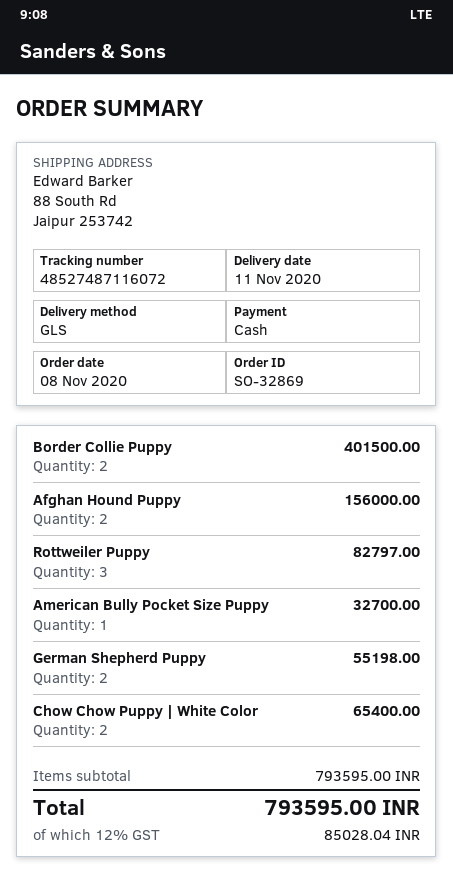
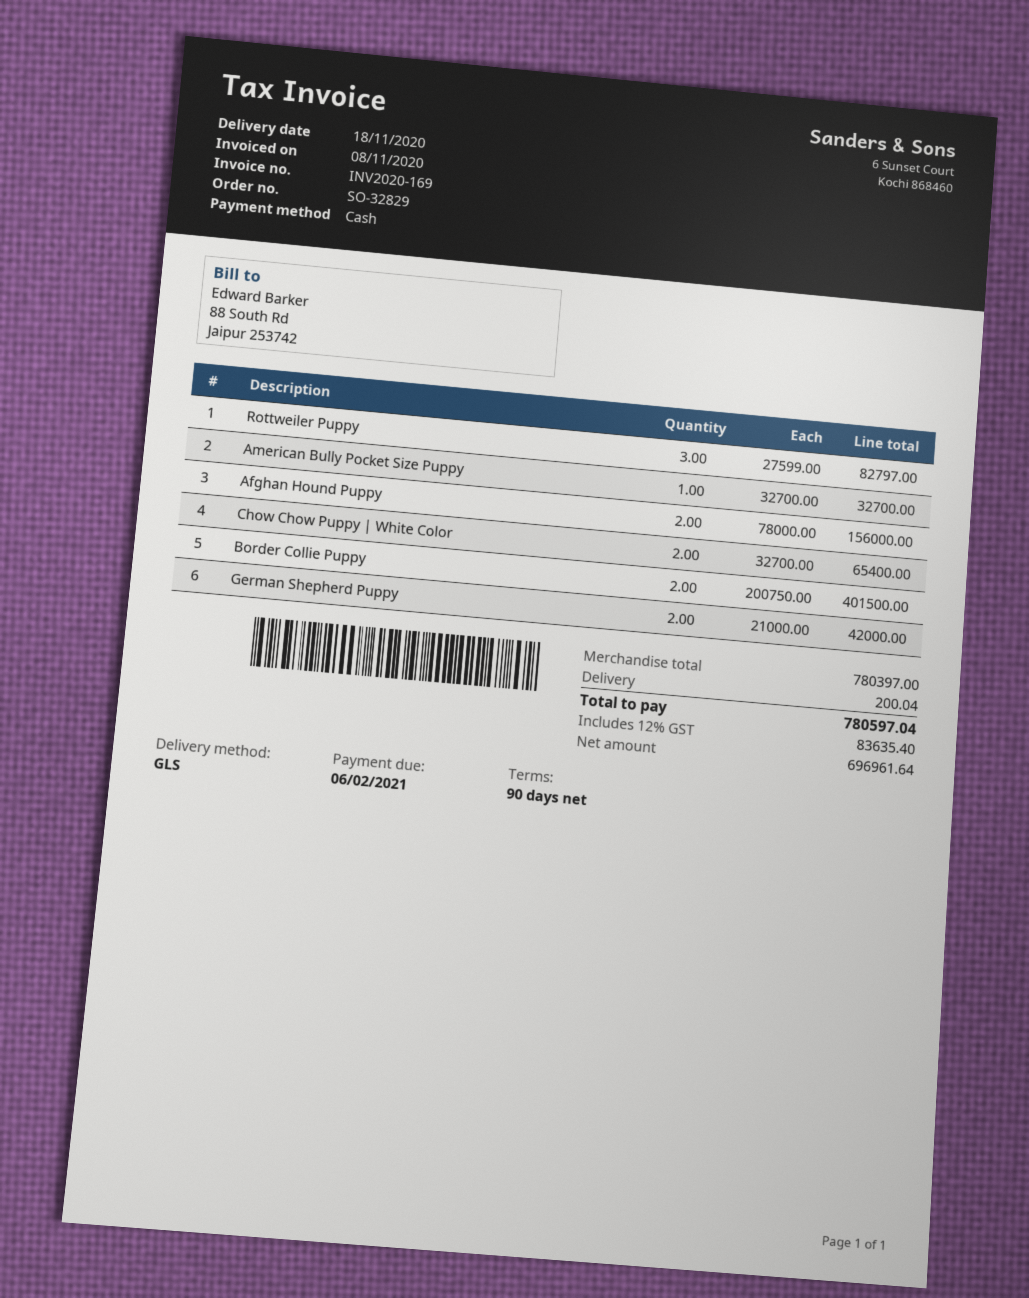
order number: SO-32869 -> SO-32829
delivery date: 2020-11-11 -> 2020-11-18
German Shepherd Puppy: 2 for 55198.00 -> 2 for 42000.00
subtotal: 793595.00 -> 780397.00
shipping: none -> 200.04
tax: 12% = 85028.04 -> 12% = 83635.40
total: 793595.00 -> 780597.04

